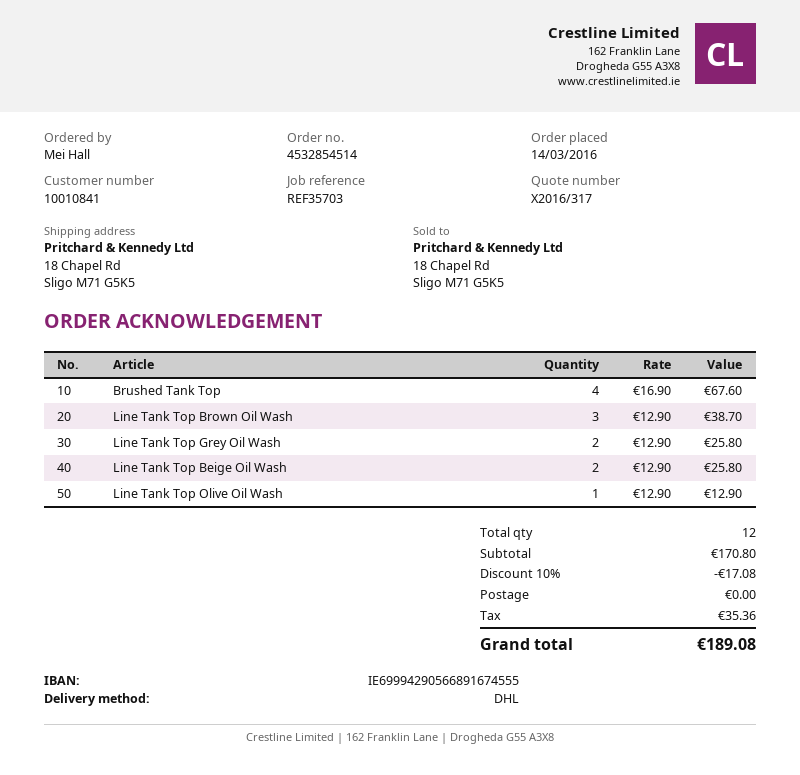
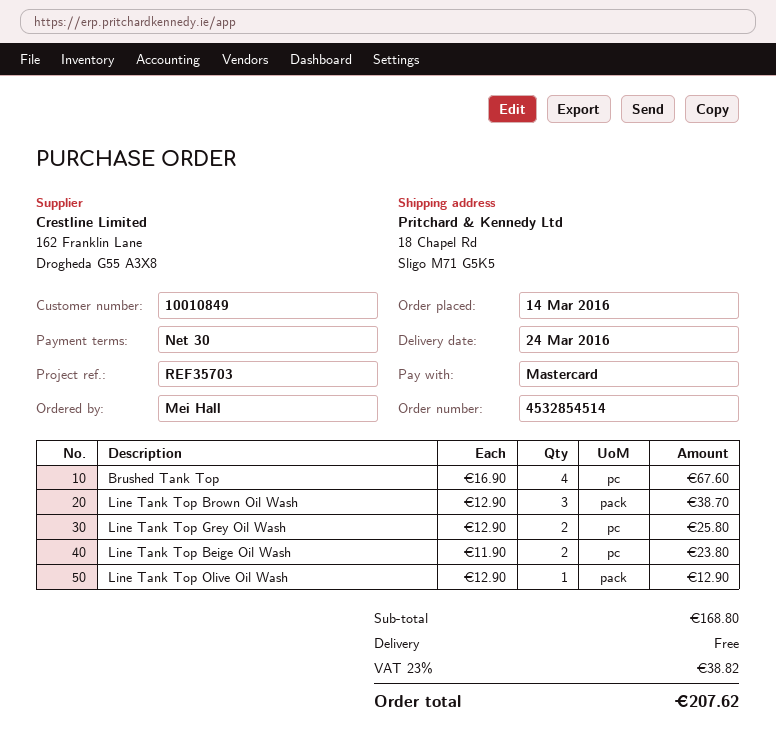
customer number: 10010841 -> 10010849
Line Tank Top Beige Oil Wash: 2 x 12.90 = 25.80 -> 2 x 11.90 = 23.80
subtotal: 170.80 -> 168.80
discount: 10% = 17.08 -> none
tax: 35.36 -> 38.82
total: 189.08 -> 207.62

